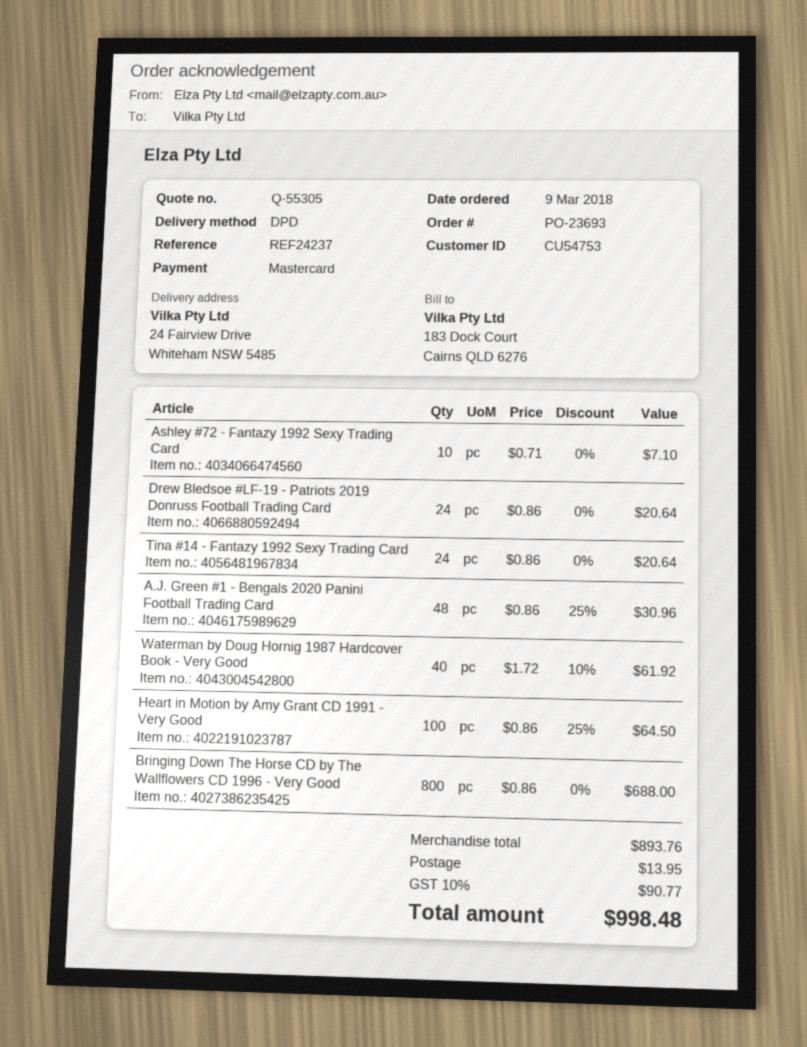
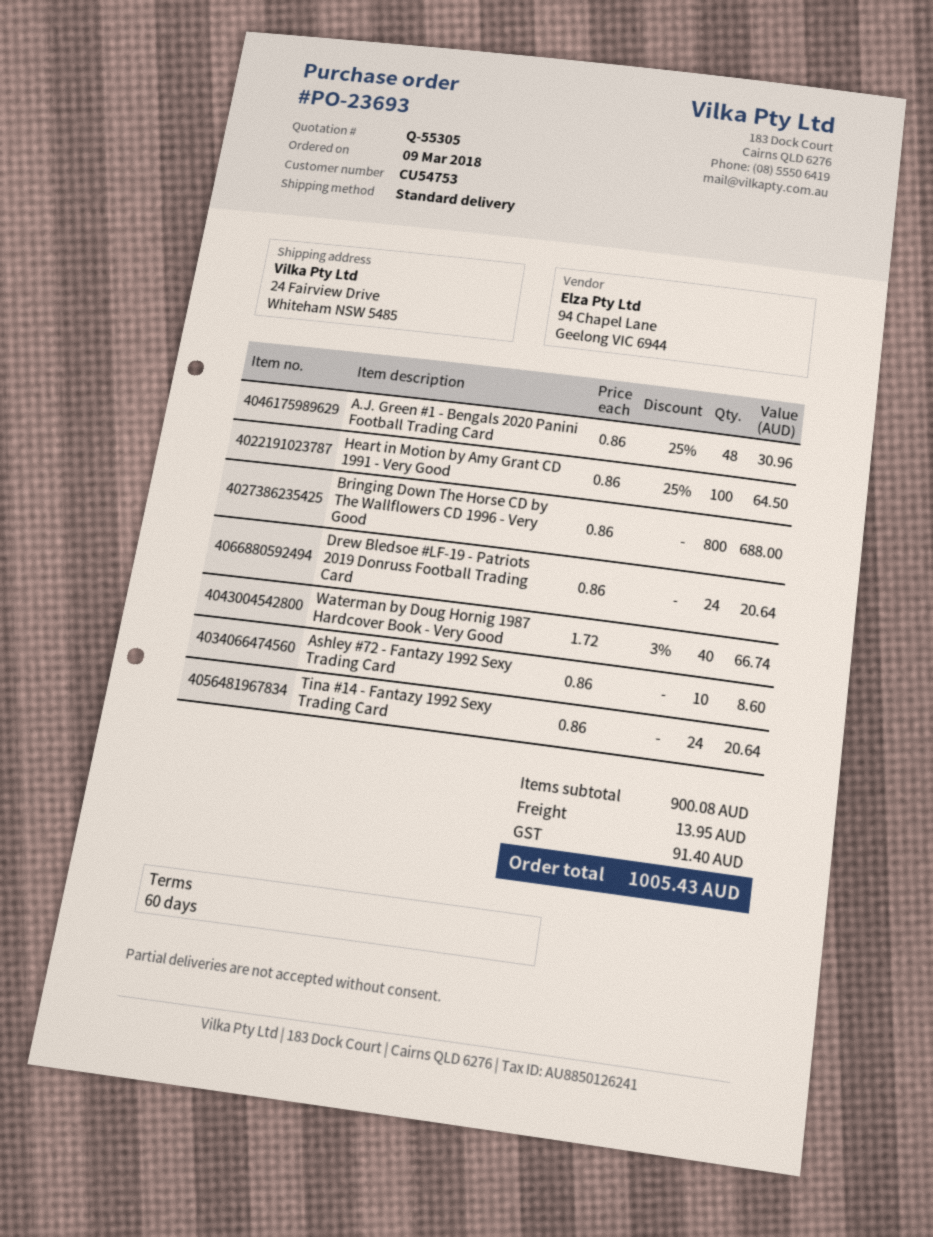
shipping method: DPD -> standard
Ashley #72 - Fantazy 1992 Sexy Trading Card: 10 x 0.71 = 7.10 -> 10 x 0.86 = 8.60
Waterman by Doug Hornig 1987 Hardcover Book - Very Good: 40 x 1.72 - 10% = 61.92 -> 40 x 1.72 - 3% = 66.74
subtotal: 893.76 -> 900.08
tax: 90.77 -> 91.40
total: 998.48 -> 1005.43

